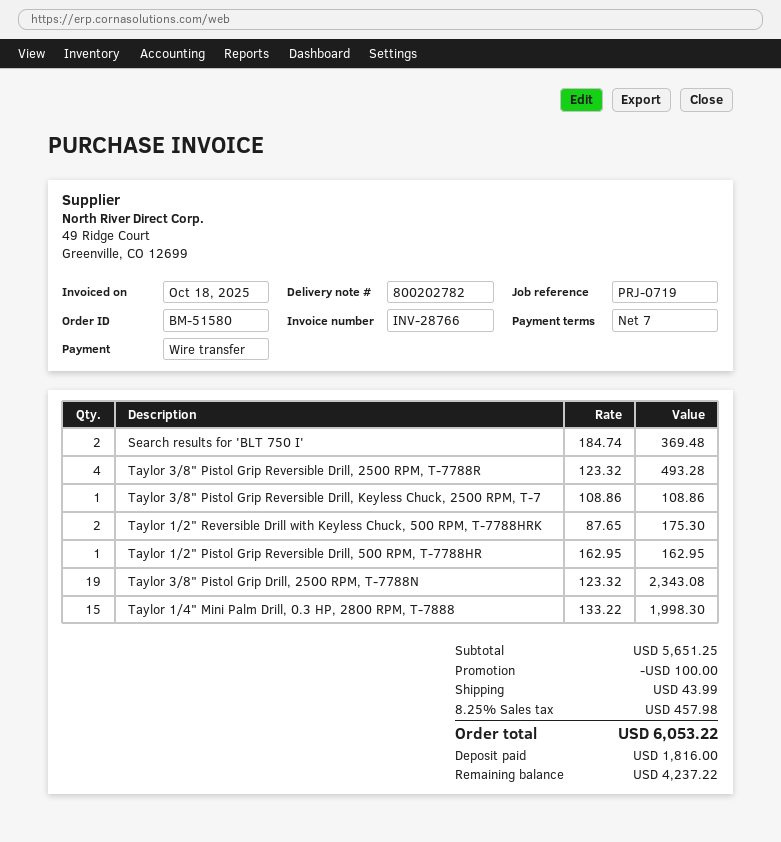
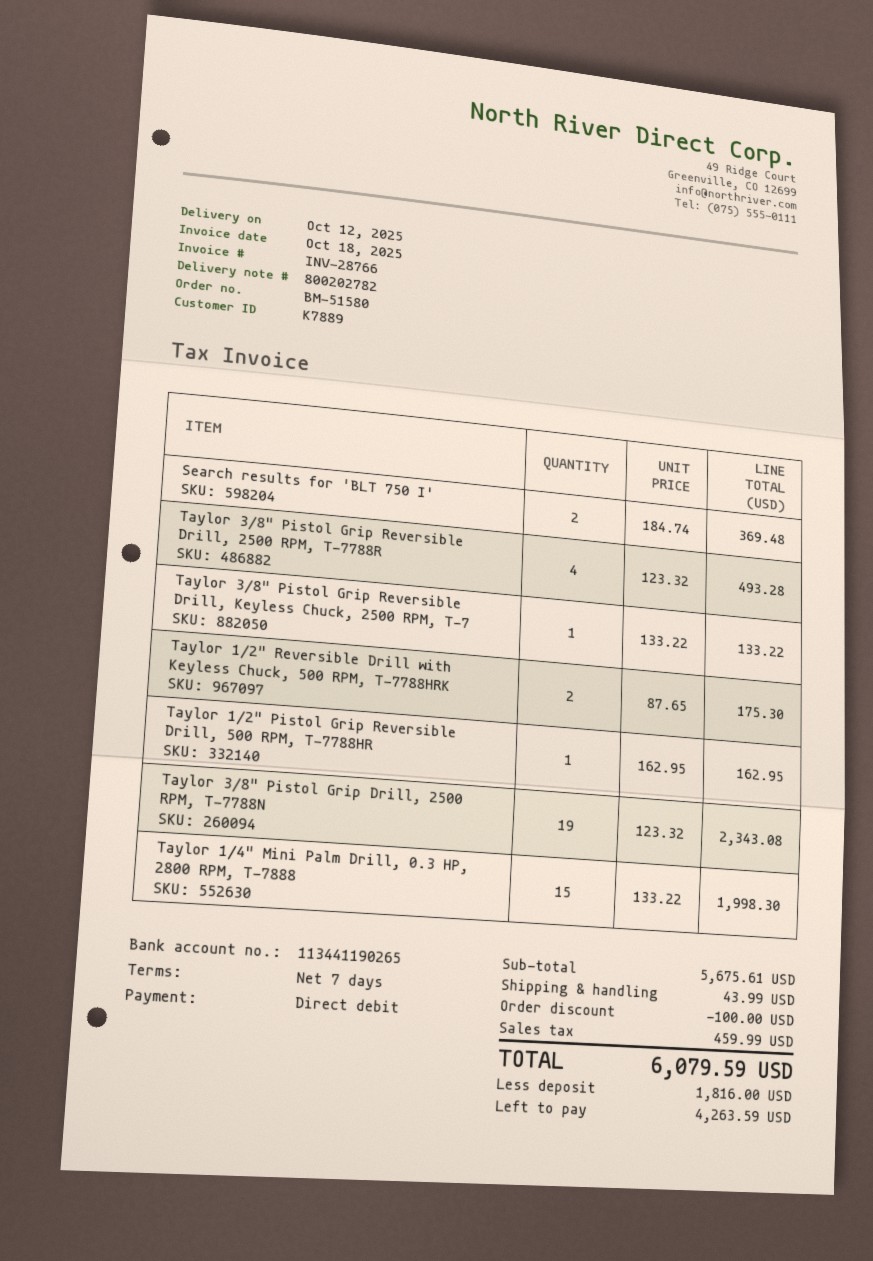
payment method: bank transfer -> direct debit
Taylor 3/8" Pistol Grip Reversible Drill, Keyless Chuck, 2500 RPM, T-7: 1 x 108.86 = 108.86 -> 1 x 133.22 = 133.22
subtotal: 5651.25 -> 5675.61
tax: 457.98 -> 459.99
total: 6053.22 -> 6079.59
balance: 4237.22 -> 4263.59

